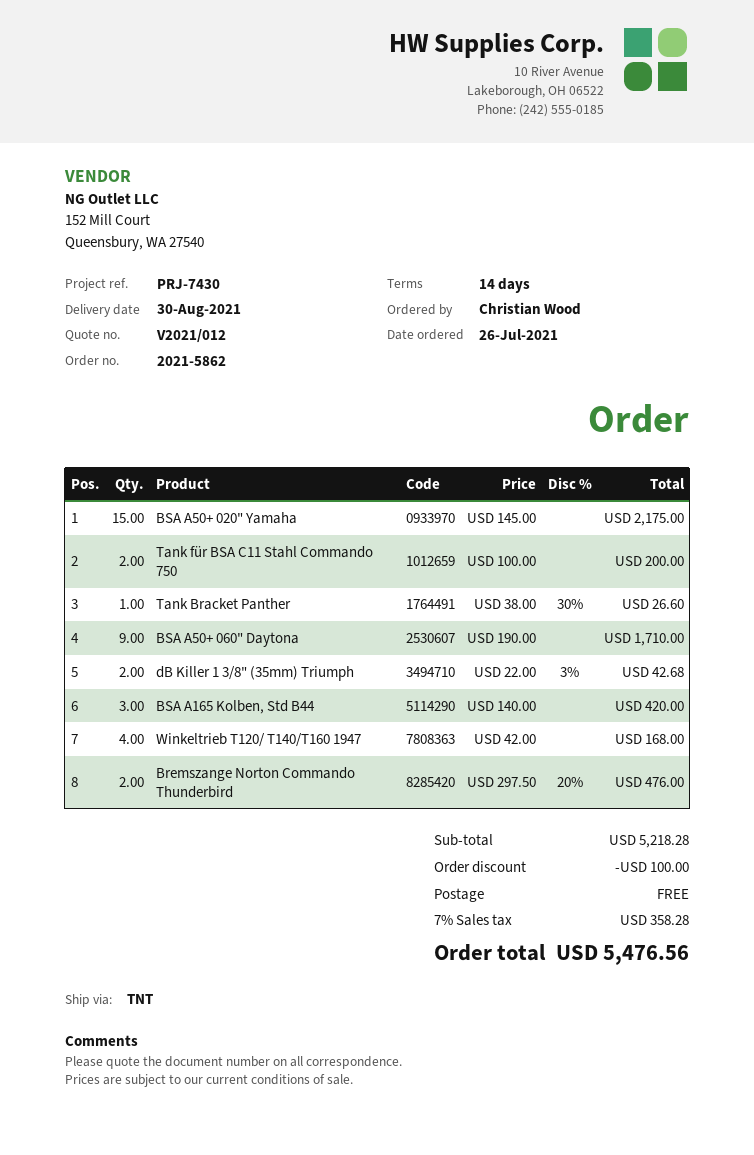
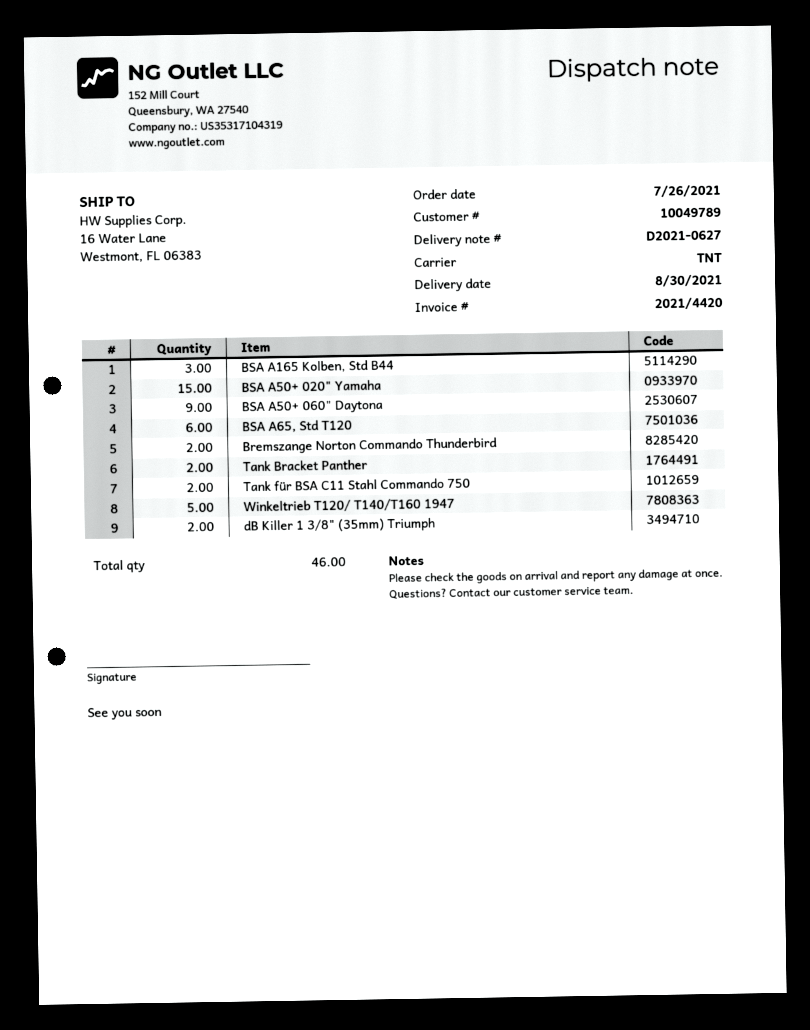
Tank Bracket Panther: 1 -> 2
Winkeltrieb T120/ T140/T160 1947: 4 -> 5
BSA A65, Std T120: none -> 6

